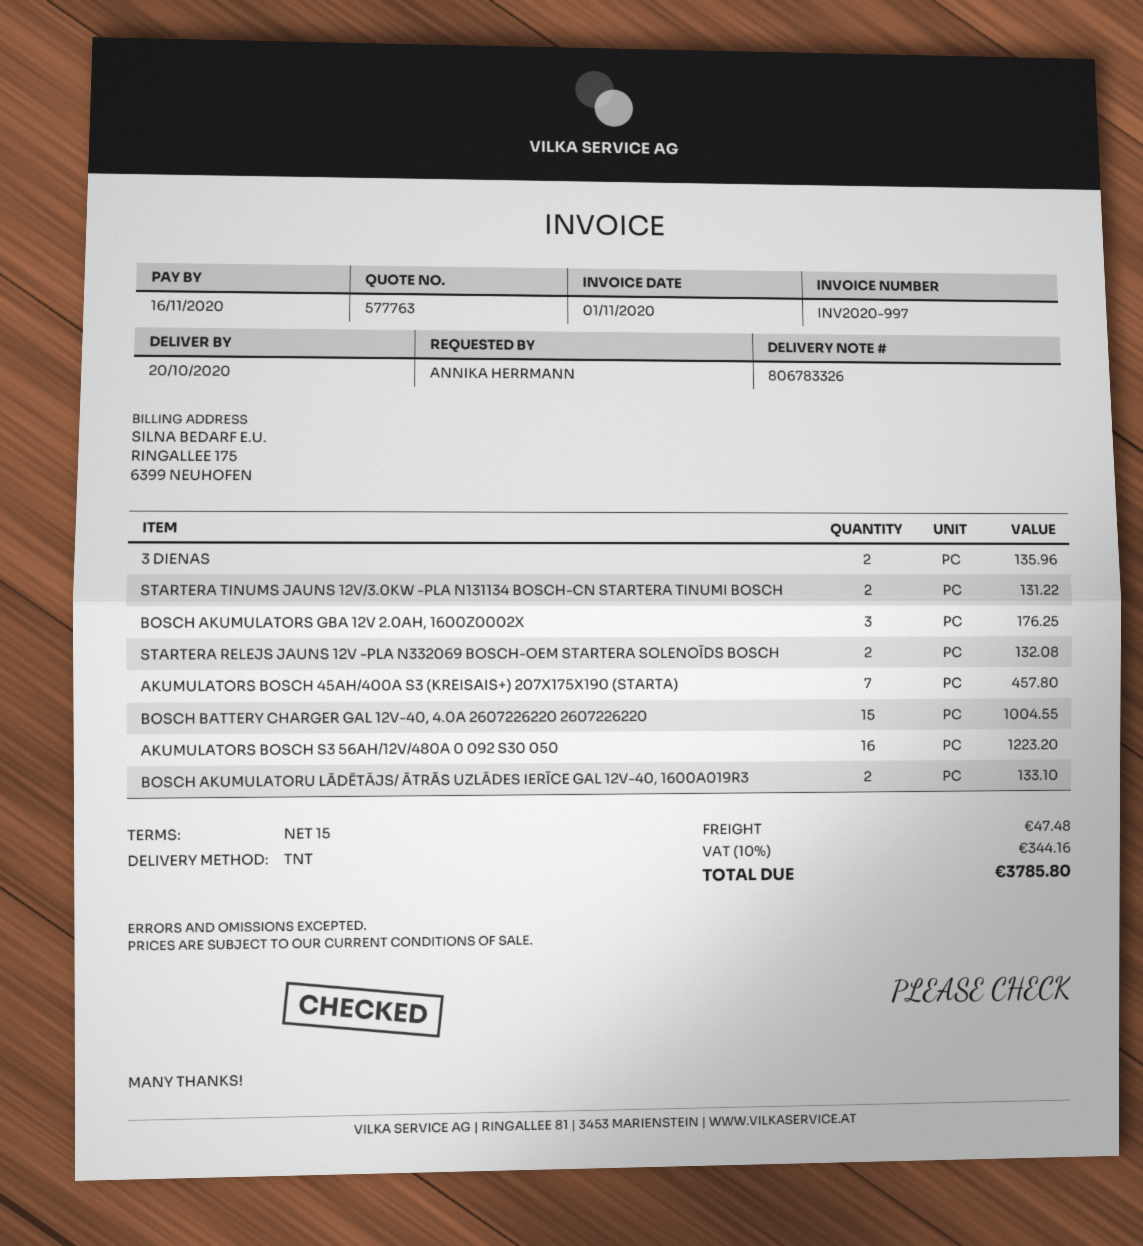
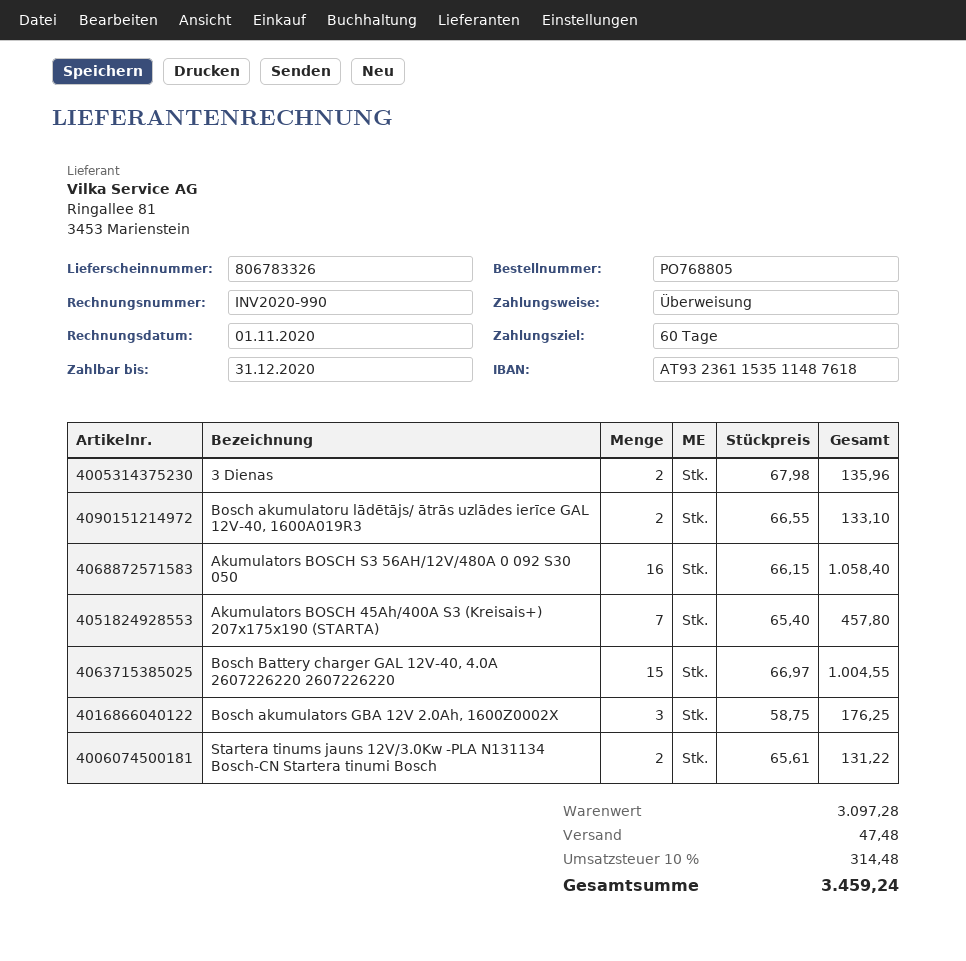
invoice number: INV2020-997 -> INV2020-990
payment terms: 15 days -> 60 days
due date: 2020-11-16 -> 2020-12-31
STARTERA RELEJS JAUNS 12V -PLA N332069 BOSCH-OEM STARTERA SOLENOĪDS BOSCH: 2 for 132.08 -> none
AKUMULATORS BOSCH S3 56AH/12V/480A 0 092 S30 050: 16 for 1223.20 -> 16 for 1058.40
tax: 10% = 344.16 -> 10% = 314.48
total: 3785.80 -> 3459.24

